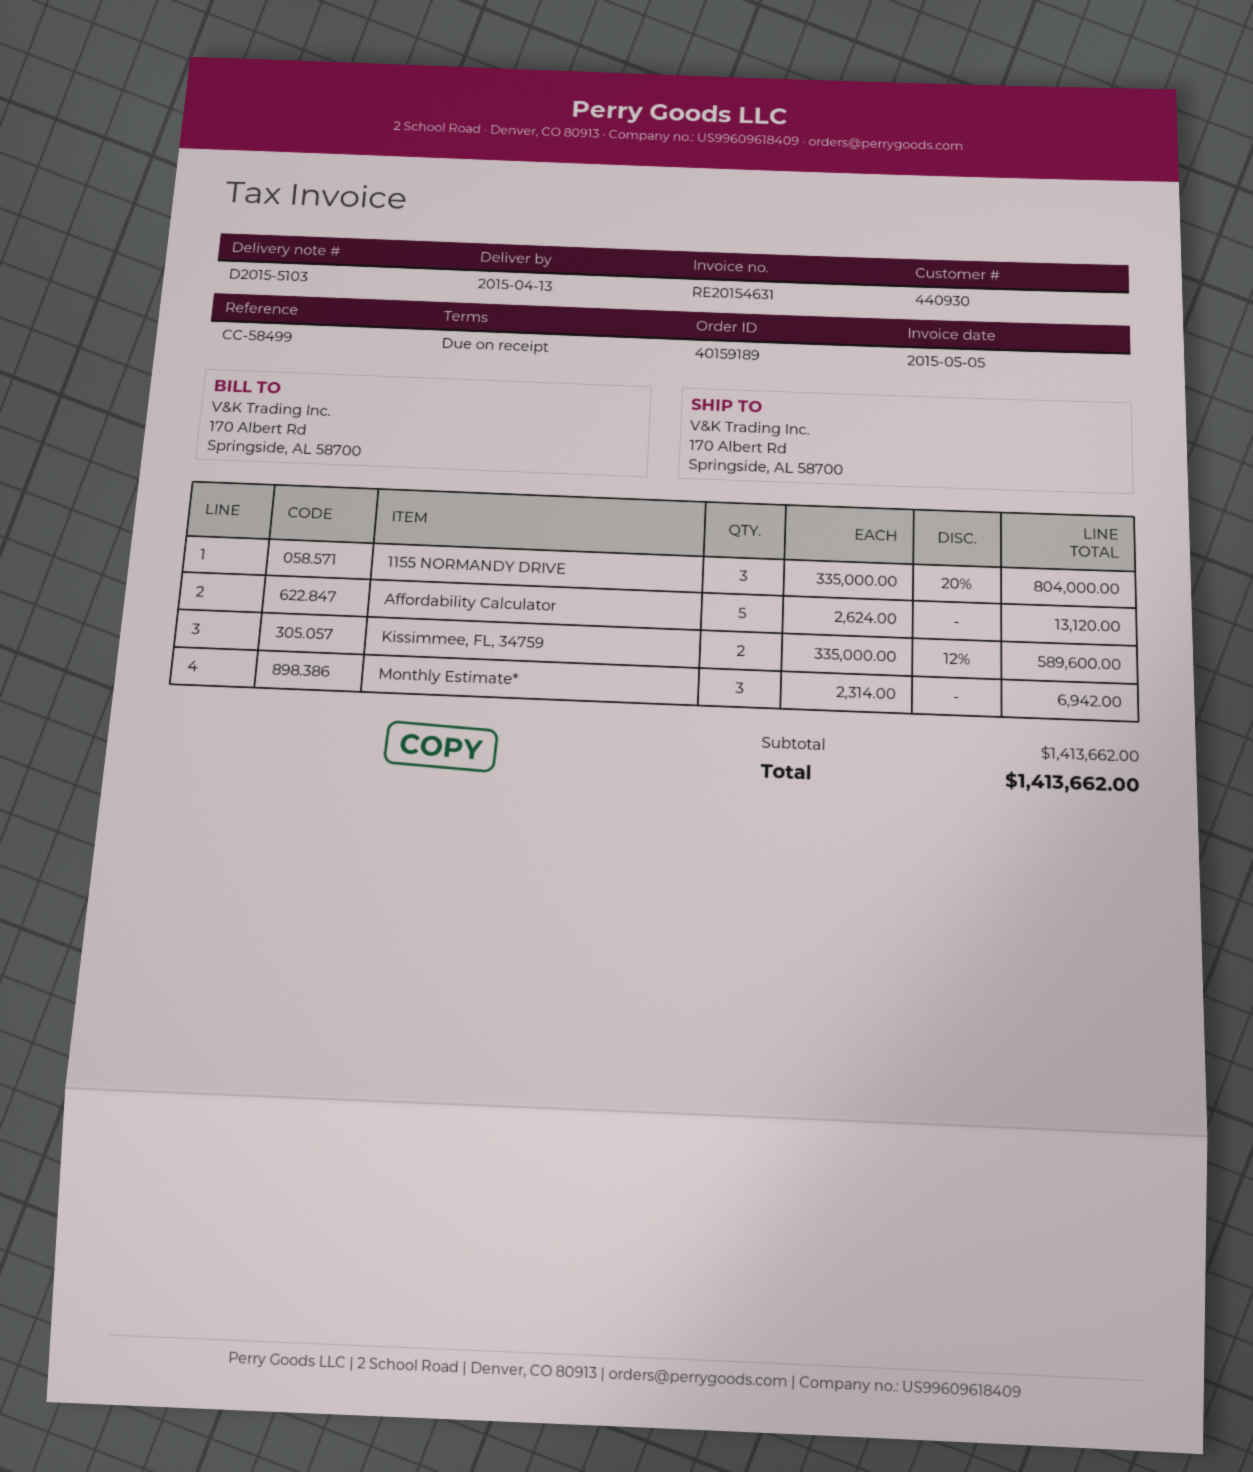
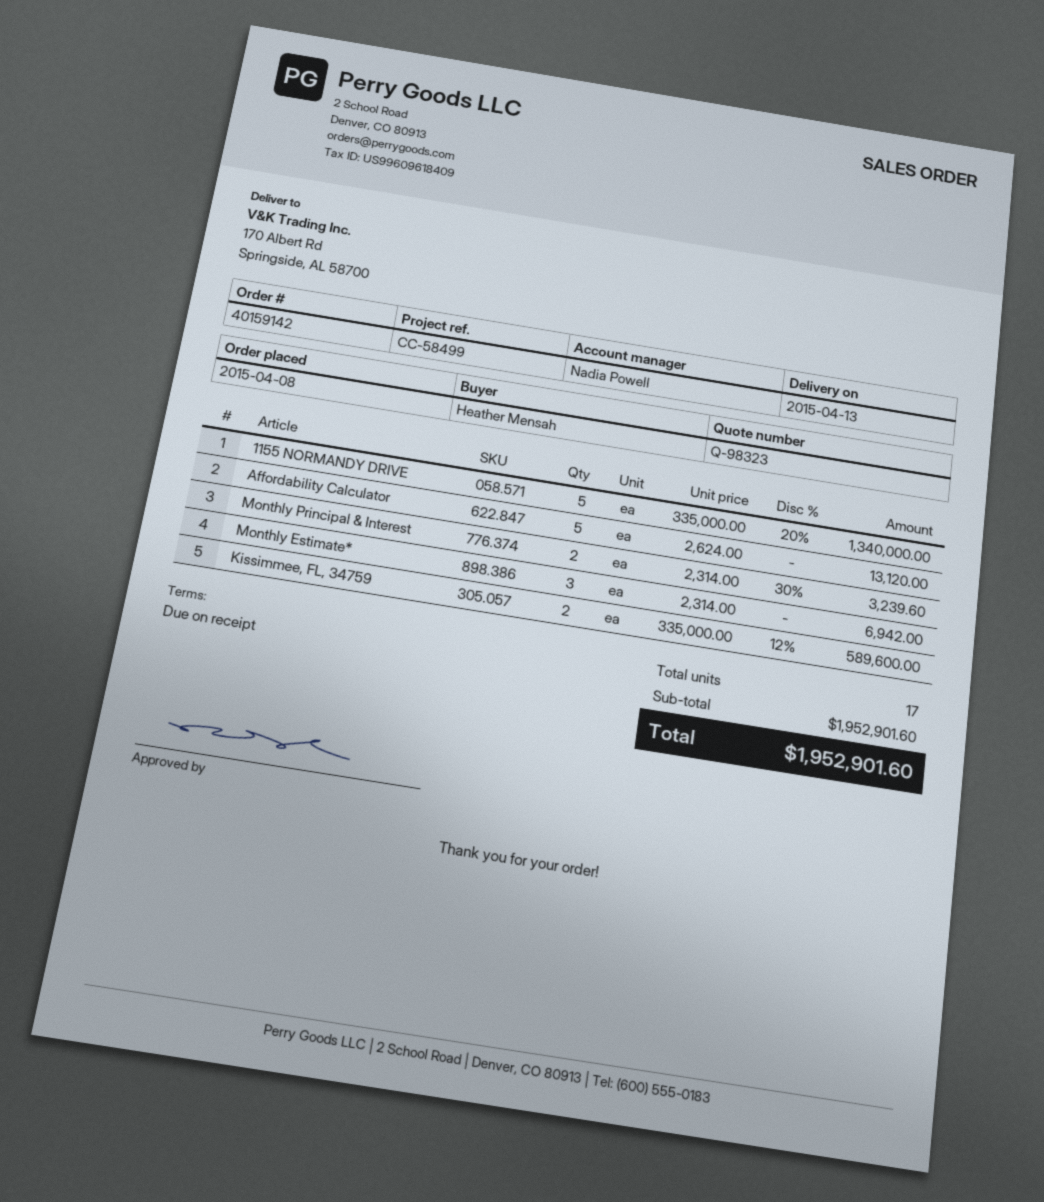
order number: 40159189 -> 40159142
1155 NORMANDY DRIVE: 3 x 335000.00 - 20% = 804000.00 -> 5 x 335000.00 - 20% = 1340000.00
Monthly Principal & Interest: none -> 2 x 2314.00 - 30% = 3239.60
subtotal: 1413662.00 -> 1952901.60
total: 1413662.00 -> 1952901.60

